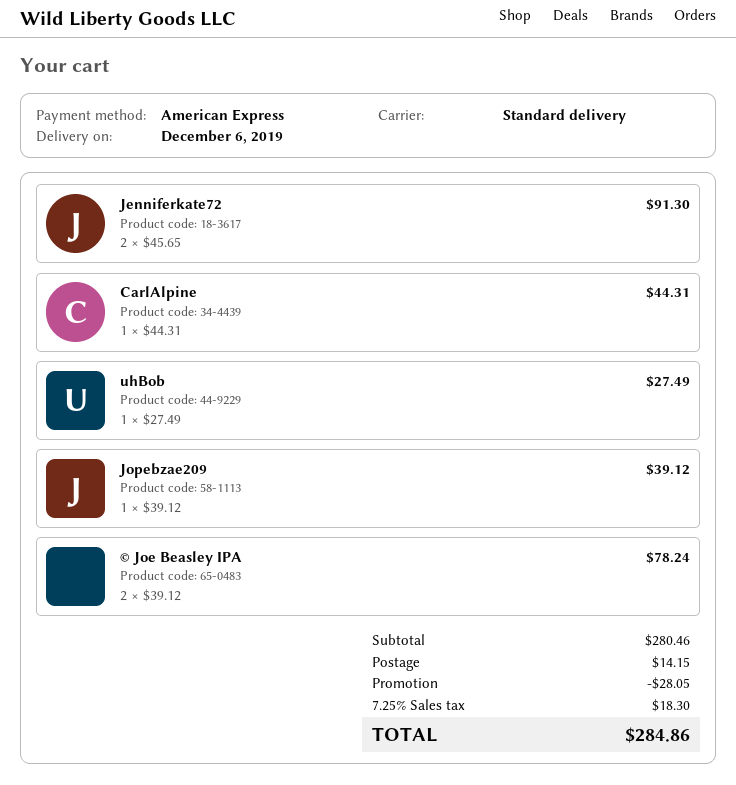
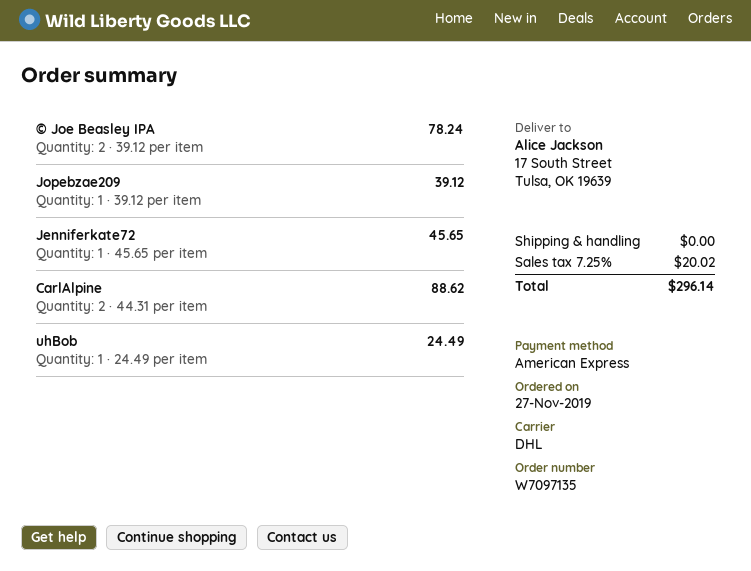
shipping method: standard -> DHL
Jenniferkate72: 2 x 45.65 = 91.30 -> 1 x 45.65 = 45.65
CarlAlpine: 1 x 44.31 = 44.31 -> 2 x 44.31 = 88.62
uhBob: 1 x 27.49 = 27.49 -> 1 x 24.49 = 24.49
discount: 28.05 -> none
shipping: 14.15 -> 0.00
tax: 7.25% = 18.30 -> 7.25% = 20.02
total: 284.86 -> 296.14

